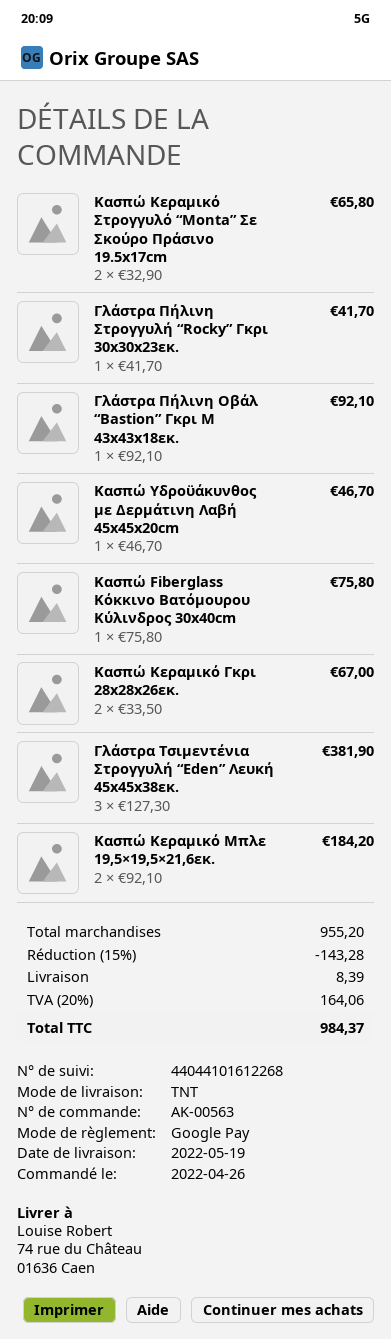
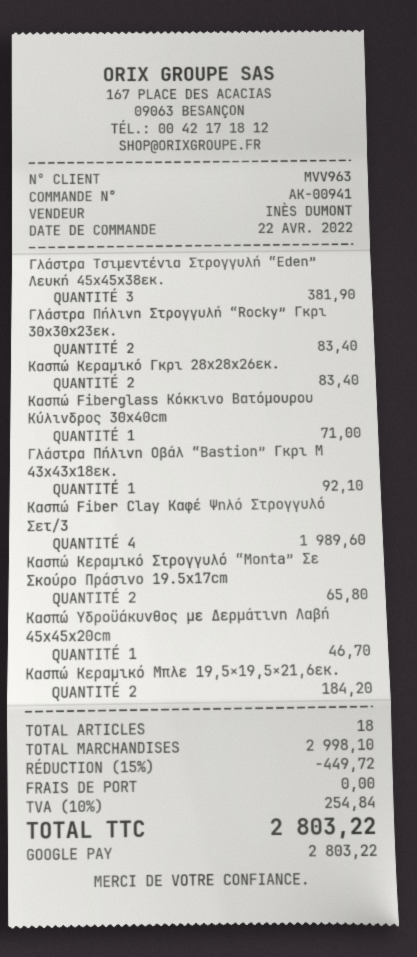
order number: AK-00563 -> AK-00941
order date: 2022-04-26 -> 2022-04-22
Γλάστρα Πήλινη Στρογγυλή “Rocky” Γκρι 30x30x23εκ.: 1 for 41.70 -> 2 for 83.40
Κασπώ Fiberglass Κόκκινο Βατόμουρου Κύλινδρος 30x40cm: 1 for 75.80 -> 1 for 71.00
Κασπώ Κεραμικό Γκρι 28x28x26εκ.: 2 for 67.00 -> 2 for 83.40
Κασπώ Fiber Clay Καφέ Ψηλό Στρογγυλό Σετ/3: none -> 4 for 1989.60
subtotal: 955.20 -> 2998.10
discount: 15% = 143.28 -> 15% = 449.72
shipping: 8.39 -> 0.00
tax: 20% = 164.06 -> 10% = 254.84
total: 984.37 -> 2803.22

